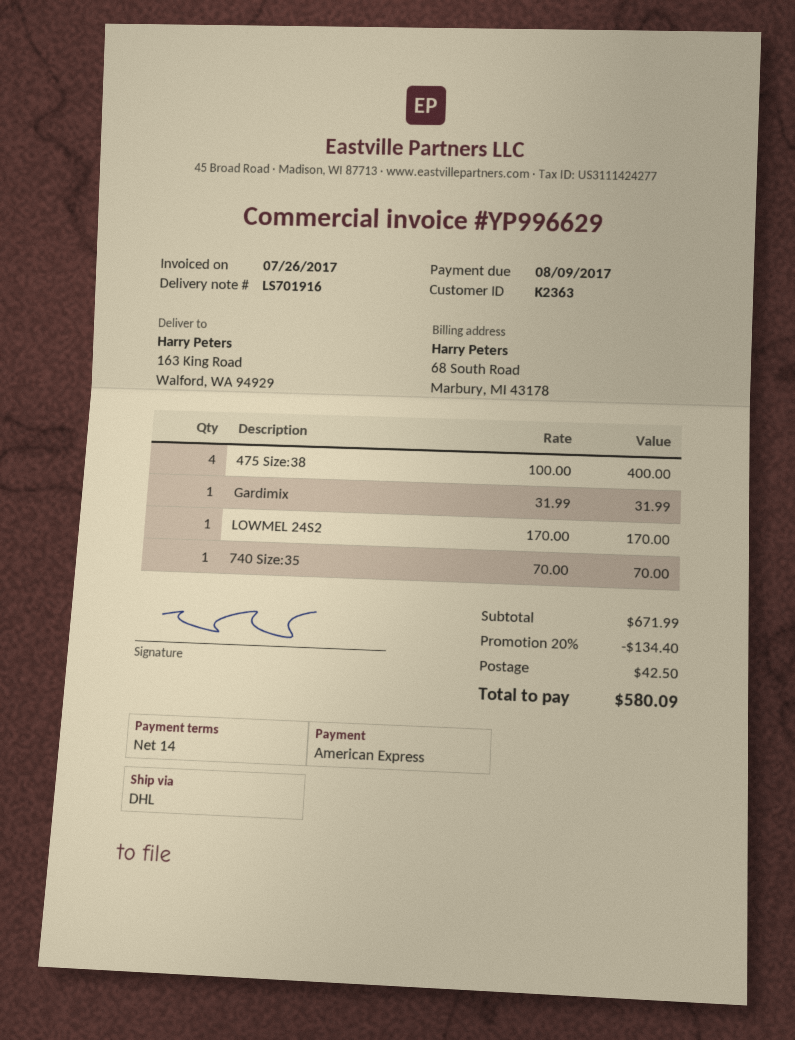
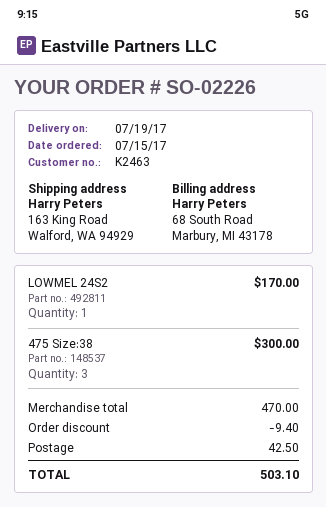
customer number: K2363 -> K2463
475 Size:38: 4 for 400.00 -> 3 for 300.00
Gardimix: 1 for 31.99 -> none
740 Size:35: 1 for 70.00 -> none
subtotal: 671.99 -> 470.00
discount: 134.40 -> 9.40
total: 580.09 -> 503.10

